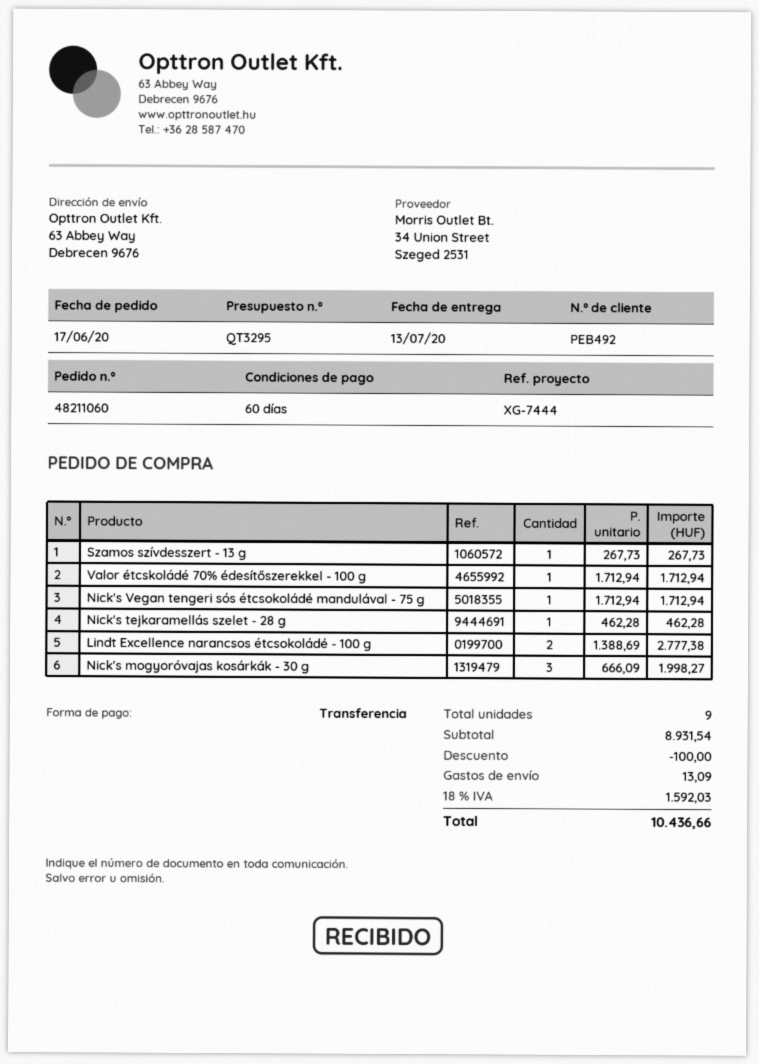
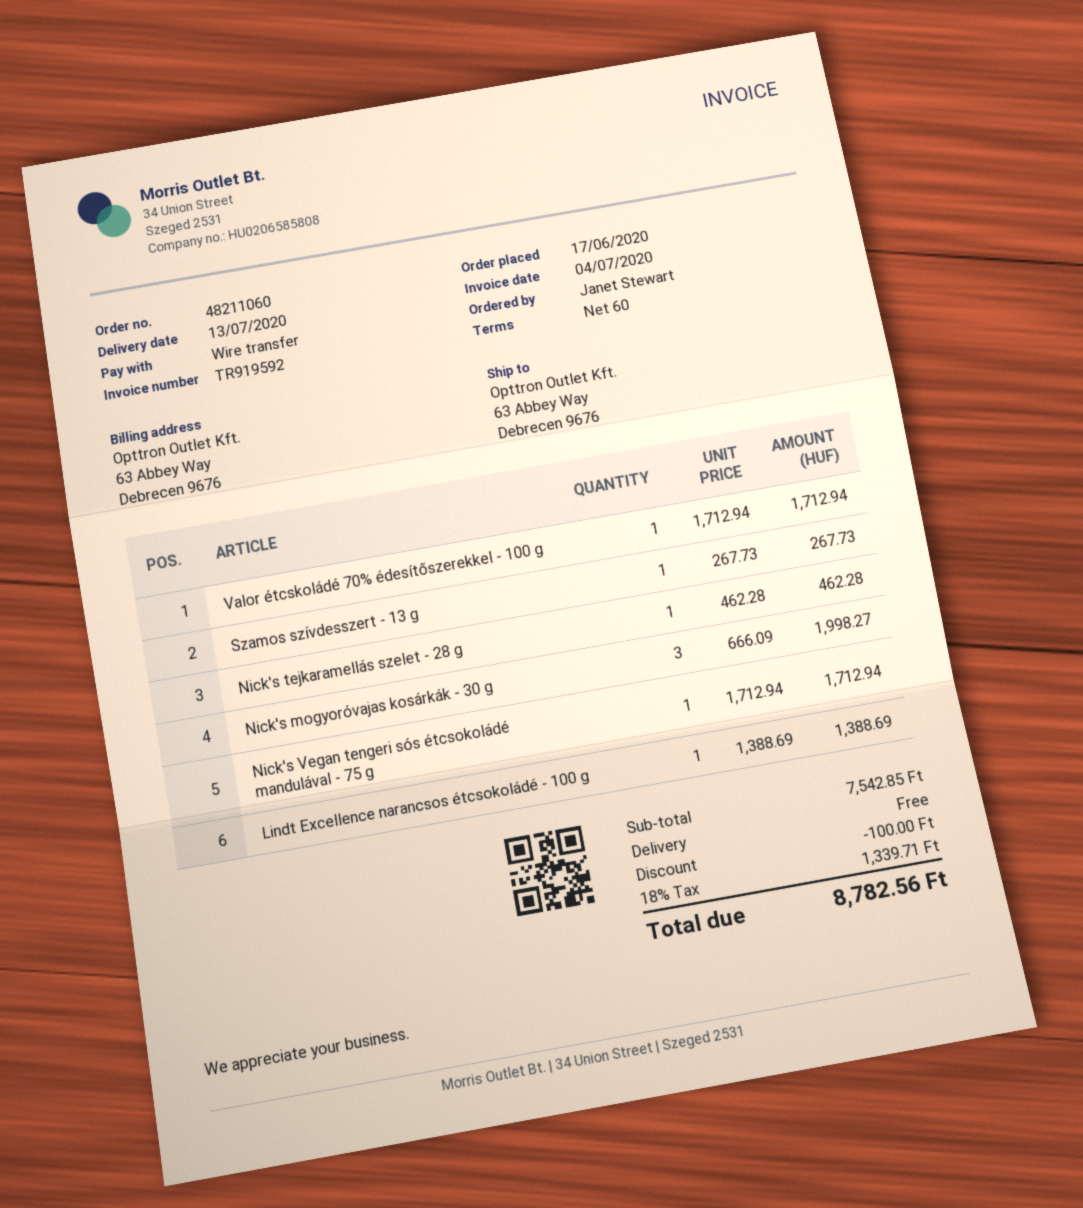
Lindt Excellence narancsos étcsokoládé - 100 g: 2 x 1388.69 = 2777.38 -> 1 x 1388.69 = 1388.69
subtotal: 8931.54 -> 7542.85
shipping: 13.09 -> 0.00
tax: 18% = 1592.03 -> 18% = 1339.71
total: 10436.66 -> 8782.56

